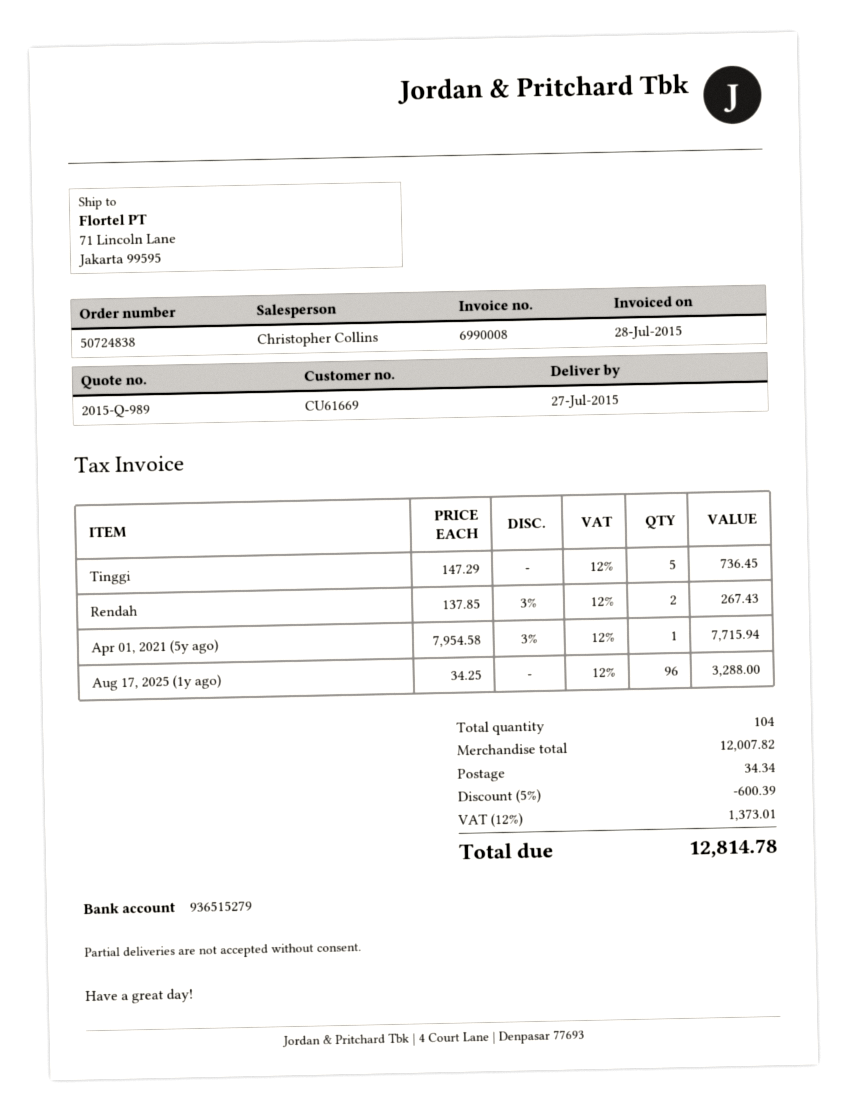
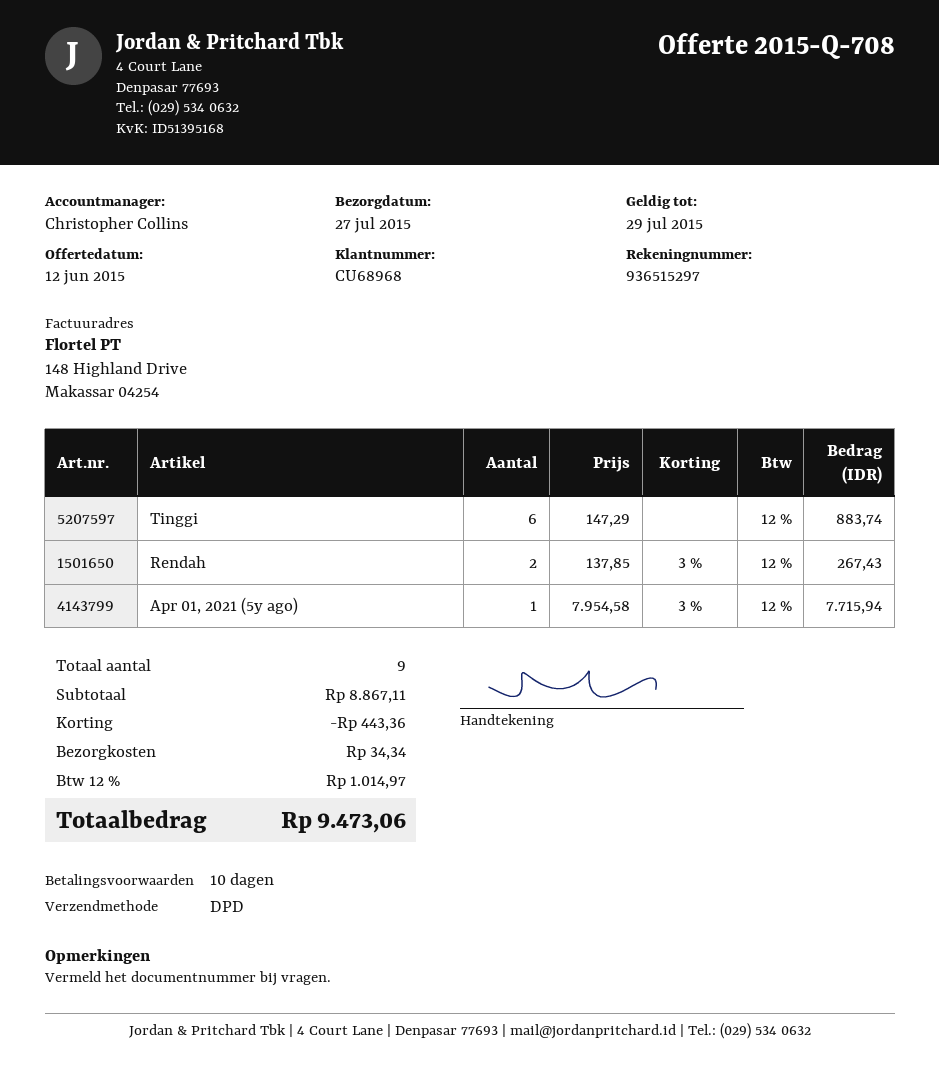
quote number: 2015-Q-989 -> 2015-Q-708
customer number: CU61669 -> CU68968
bank account: 936515279 -> 936515297
Tinggi: 5 x 147.29 = 736.45 -> 6 x 147.29 = 883.74
Aug 17, 2025 (1y ago): 96 x 34.25 = 3288.00 -> none
total quantity: 104 -> 9
subtotal: 12007.82 -> 8867.11
discount: 600.39 -> 443.36
tax: 12% = 1373.01 -> 12% = 1014.97
total: 12814.78 -> 9473.06

